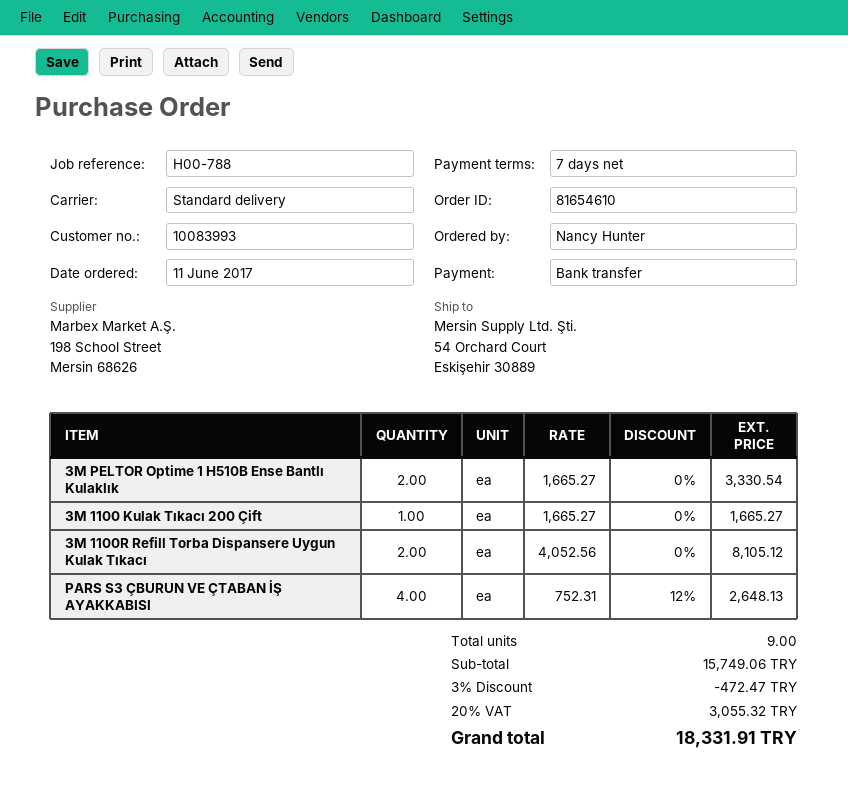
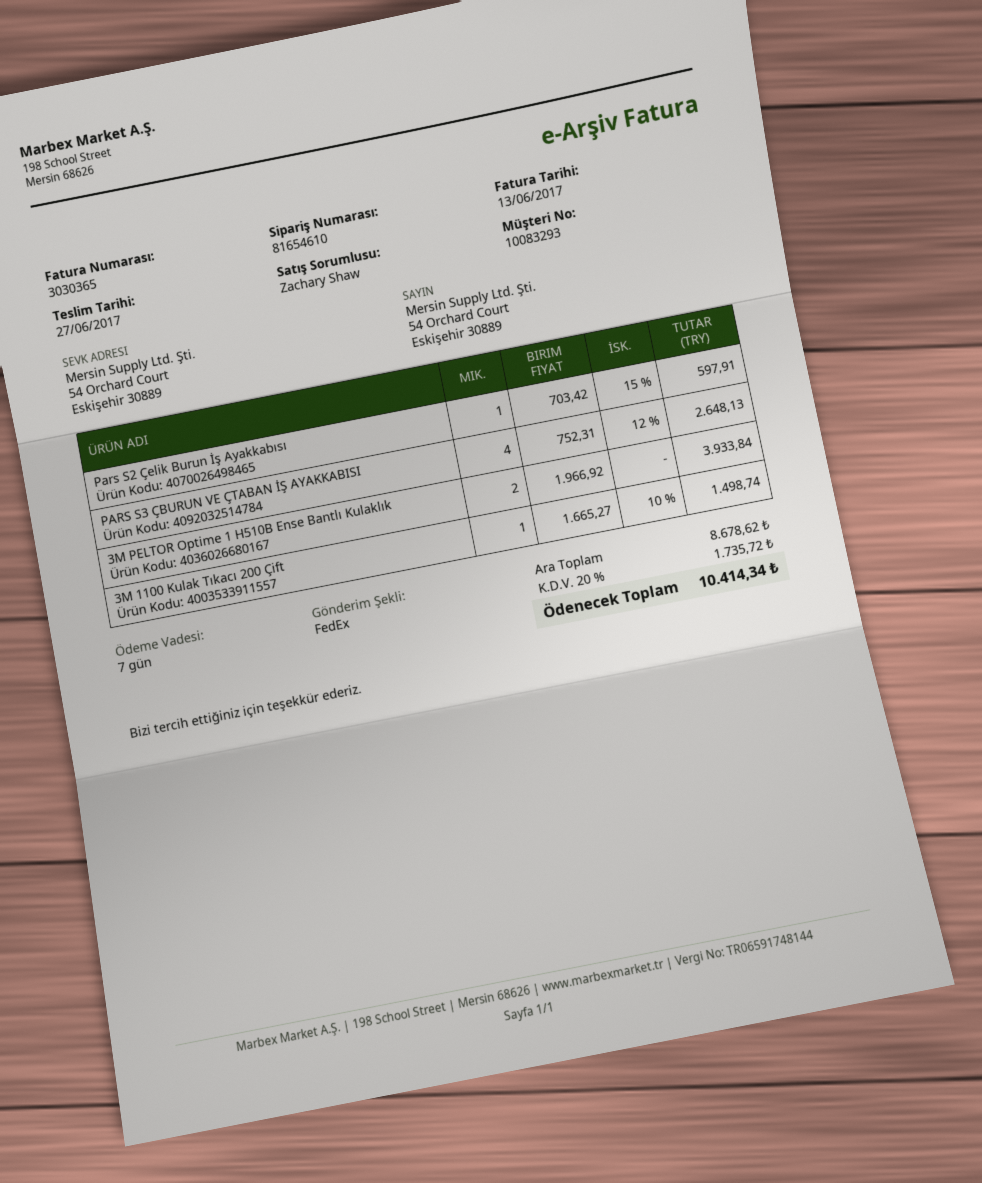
customer number: 10083993 -> 10083293
shipping method: standard -> FedEx
3M PELTOR Optime 1 H510B Ense Bantlı Kulaklık: 2 x 1665.27 = 3330.54 -> 2 x 1966.92 = 3933.84
3M 1100 Kulak Tıkacı 200 Çift: 1 x 1665.27 = 1665.27 -> 1 x 1665.27 - 10% = 1498.74
3M 1100R Refill Torba Dispansere Uygun Kulak Tıkacı: 2 x 4052.56 = 8105.12 -> none
Pars S2 Çelik Burun İş Ayakkabısı: none -> 1 x 703.42 - 15% = 597.91
subtotal: 15749.06 -> 8678.62
discount: 3% = 472.47 -> none
tax: 20% = 3055.32 -> 20% = 1735.72
total: 18331.91 -> 10414.34

